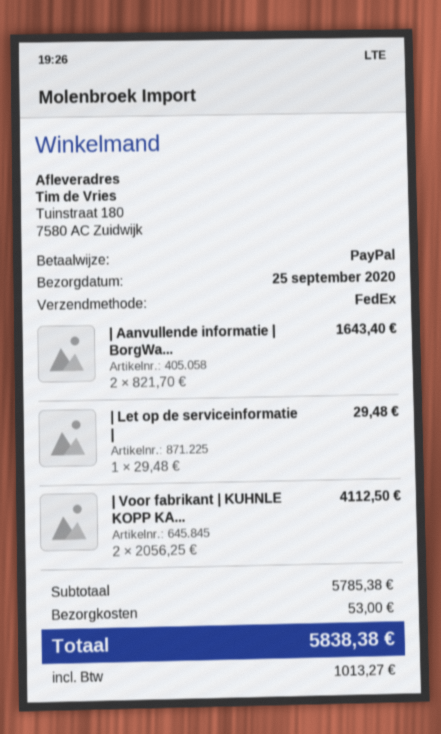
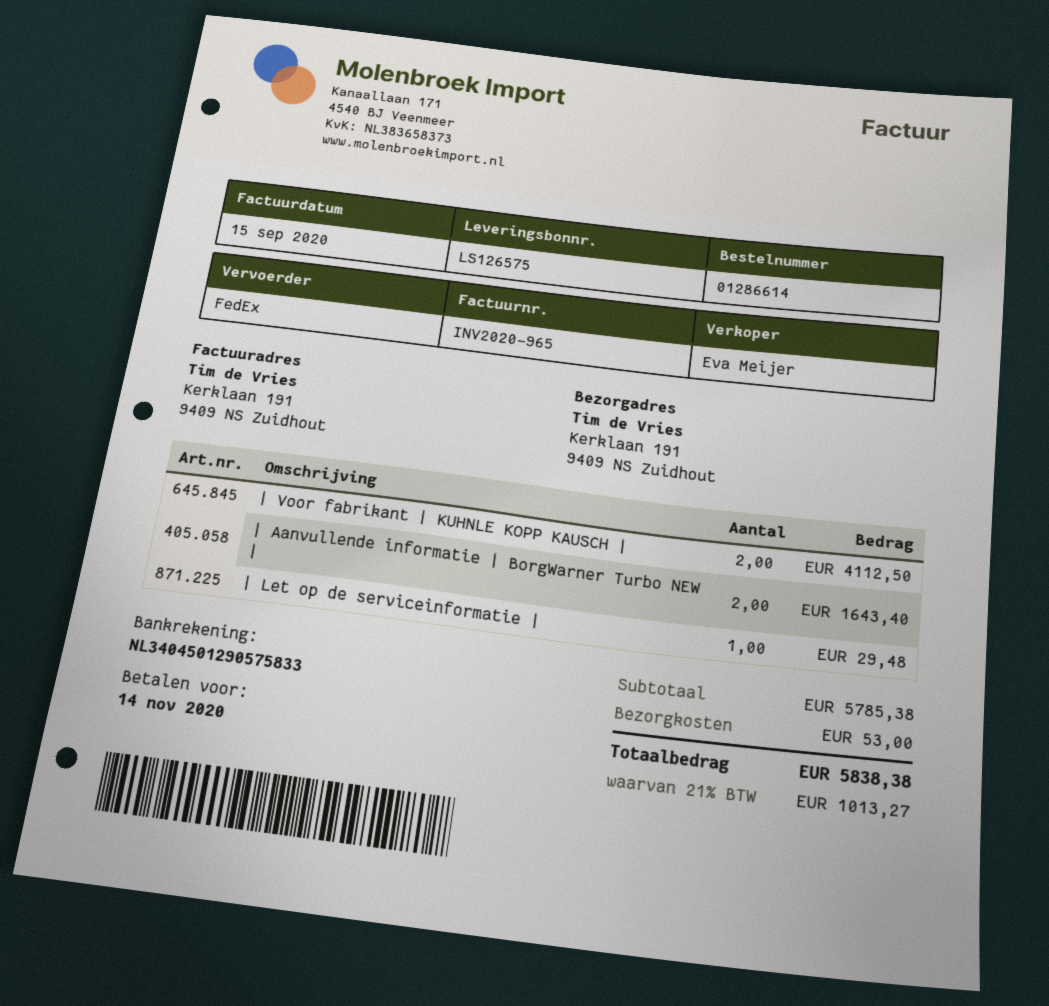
ship to: Tuinstraat 180, 7580 AC Zuidwijk -> Kerklaan 191, 9409 NS Zuidhout

